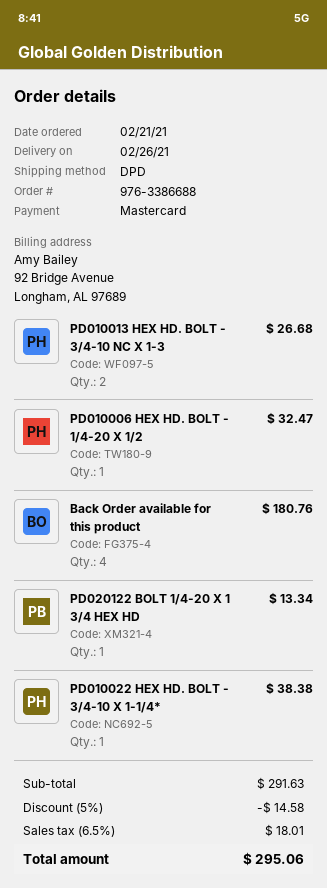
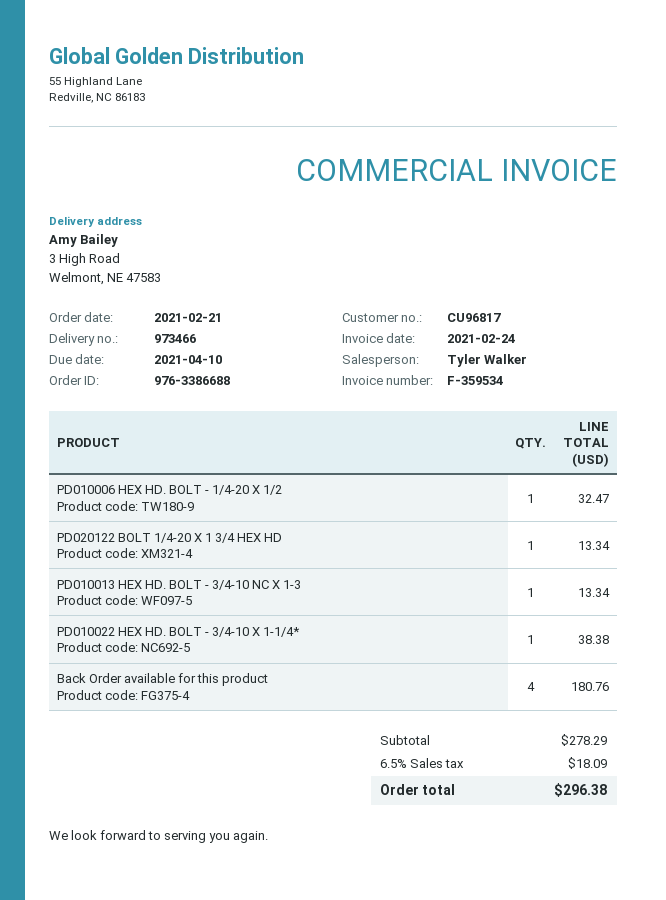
PD010013 HEX HD. BOLT - 3/4-10 NC X 1-3: 2 for 26.68 -> 1 for 13.34
subtotal: 291.63 -> 278.29
discount: 5% = 14.58 -> none
tax: 6.5% = 18.01 -> 6.5% = 18.09
total: 295.06 -> 296.38

